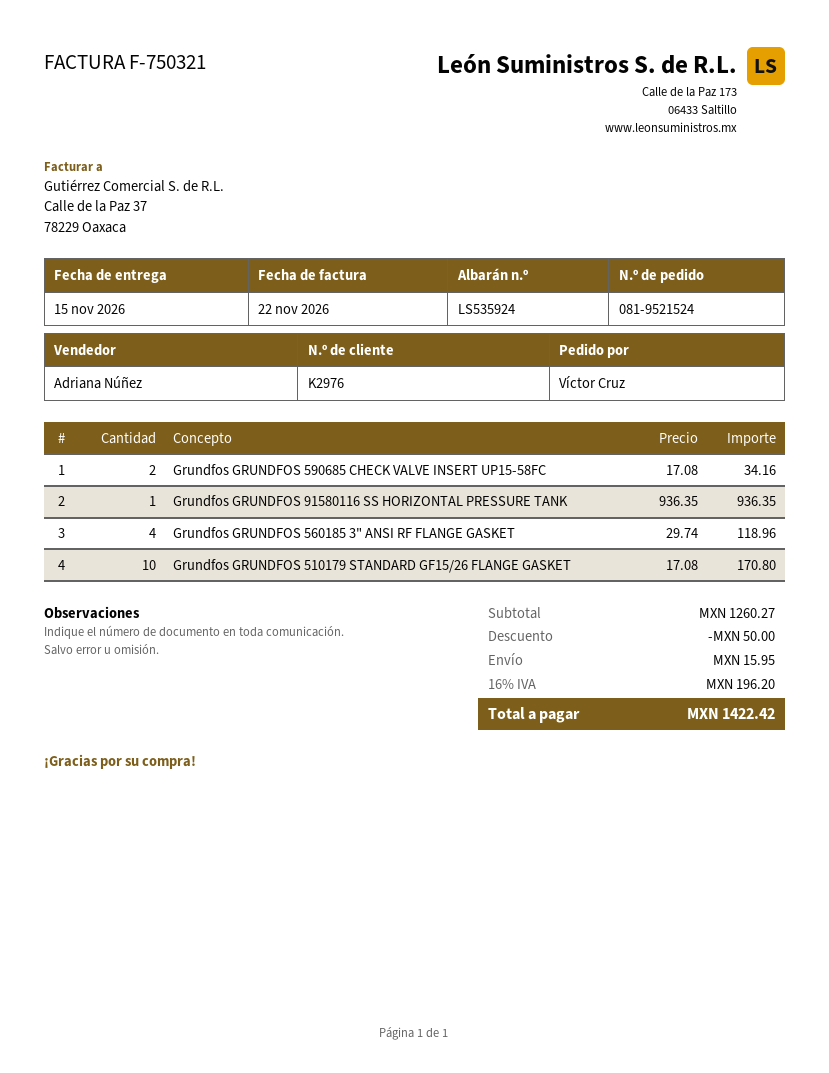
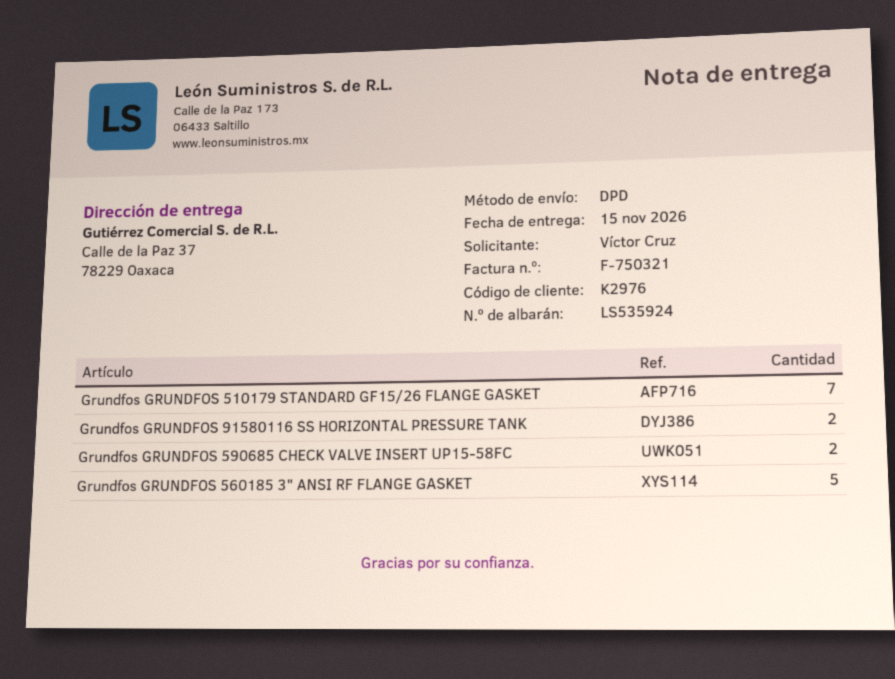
Grundfos GRUNDFOS 91580116 SS HORIZONTAL PRESSURE TANK: 1 -> 2
Grundfos GRUNDFOS 560185 3" ANSI RF FLANGE GASKET: 4 -> 5
Grundfos GRUNDFOS 510179 STANDARD GF15/26 FLANGE GASKET: 10 -> 7

